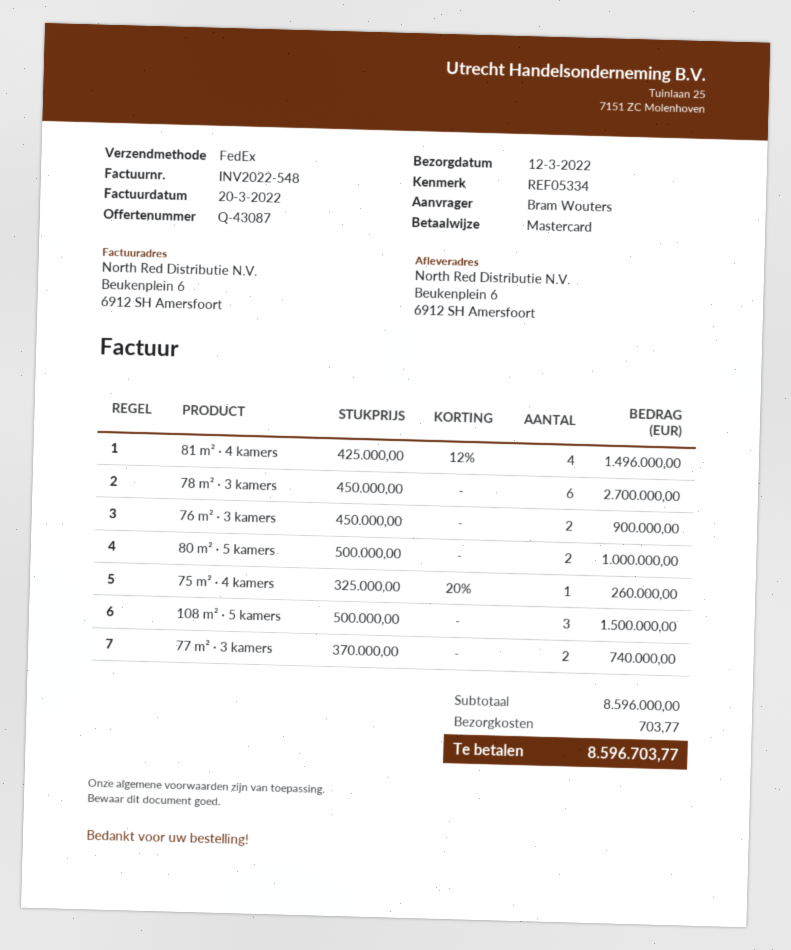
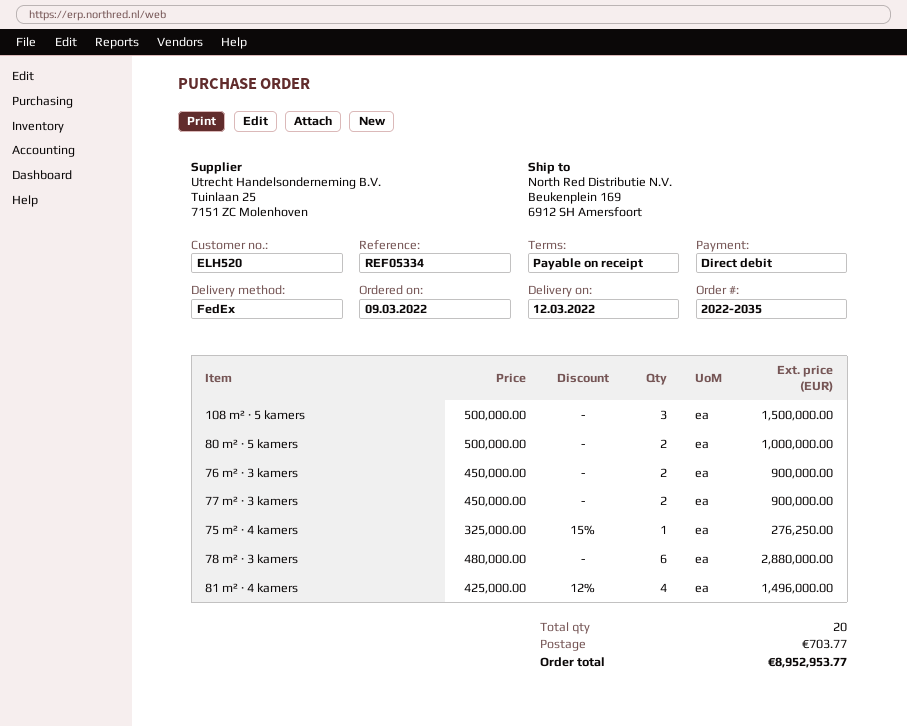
payment method: Mastercard -> direct debit
ship to: Beukenplein 6, 6912 SH Amersfoort -> Beukenplein 169, 6912 SH Amersfoort
78 m² · 3 kamers: 6 x 450000.00 = 2700000.00 -> 6 x 480000.00 = 2880000.00
75 m² · 4 kamers: 1 x 325000.00 - 20% = 260000.00 -> 1 x 325000.00 - 15% = 276250.00
77 m² · 3 kamers: 2 x 370000.00 = 740000.00 -> 2 x 450000.00 = 900000.00
total: 8596703.77 -> 8952953.77

